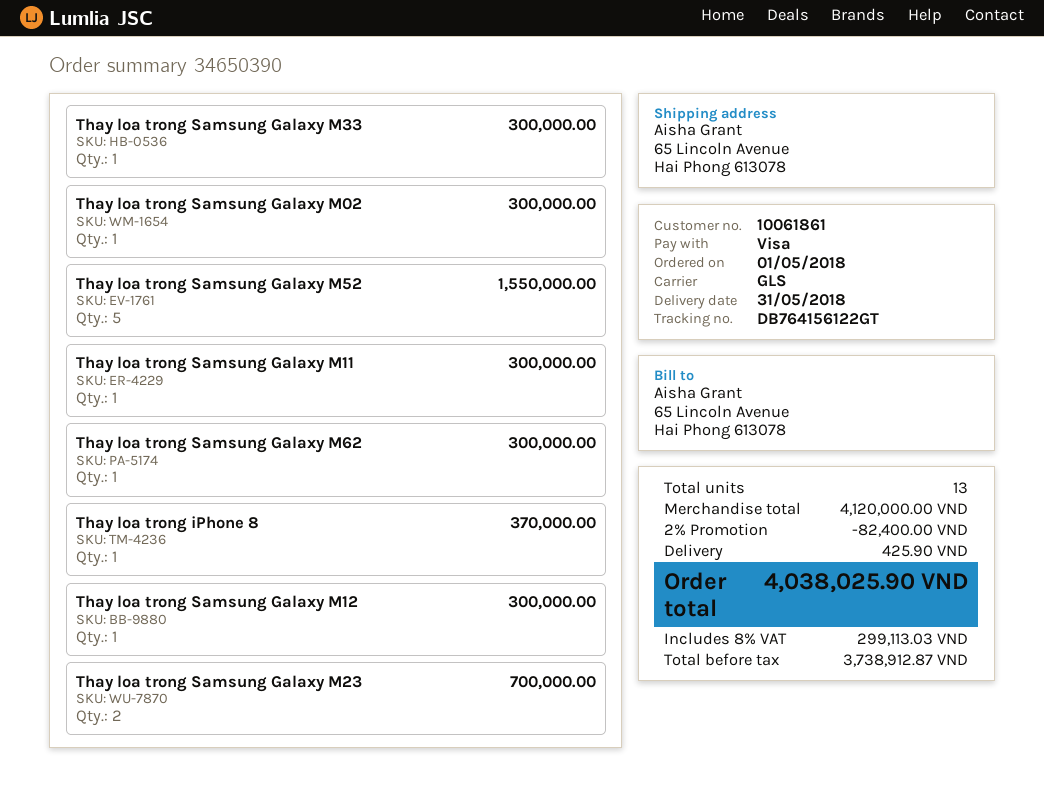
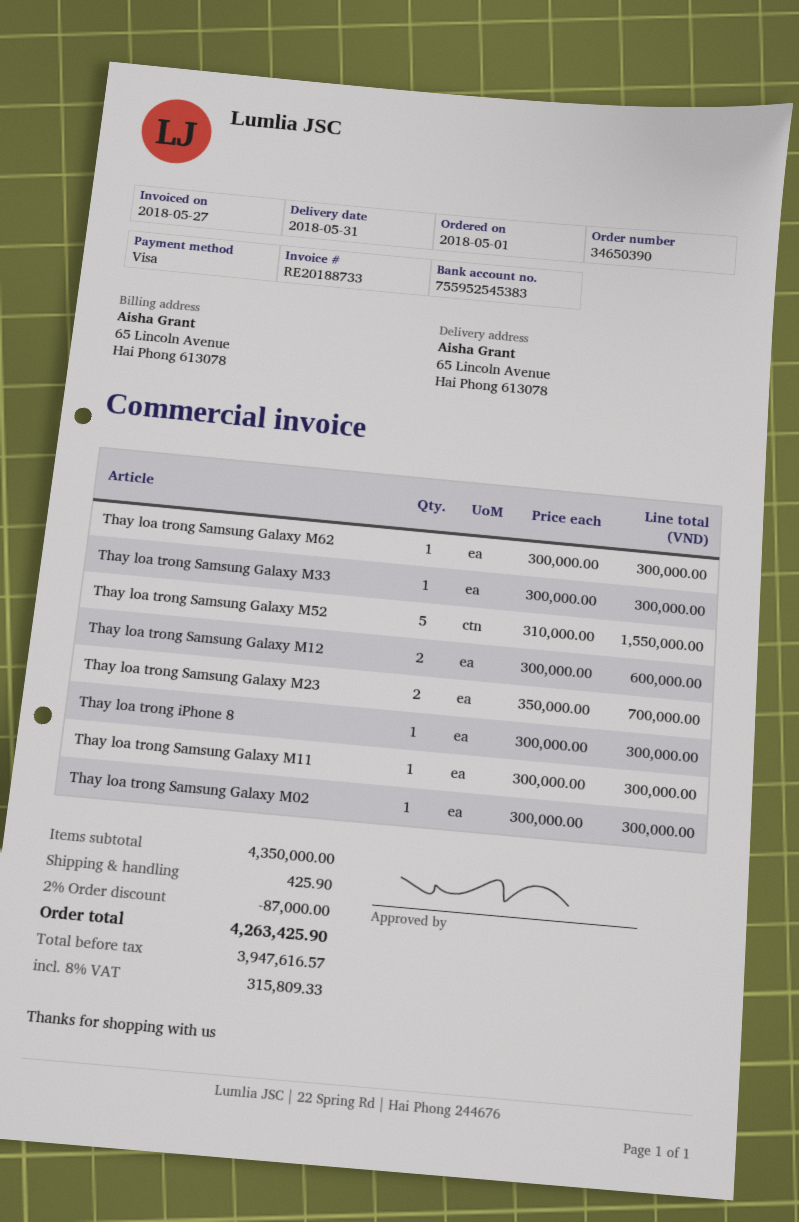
Thay loa trong iPhone 8: 1 for 370000.00 -> 1 for 300000.00
Thay loa trong Samsung Galaxy M12: 1 for 300000.00 -> 2 for 600000.00
subtotal: 4120000.00 -> 4350000.00
discount: 2% = 82400.00 -> 2% = 87000.00
net: 3738912.87 -> 3947616.57
tax: 8% = 299113.03 -> 8% = 315809.33
total: 4038025.90 -> 4263425.90

